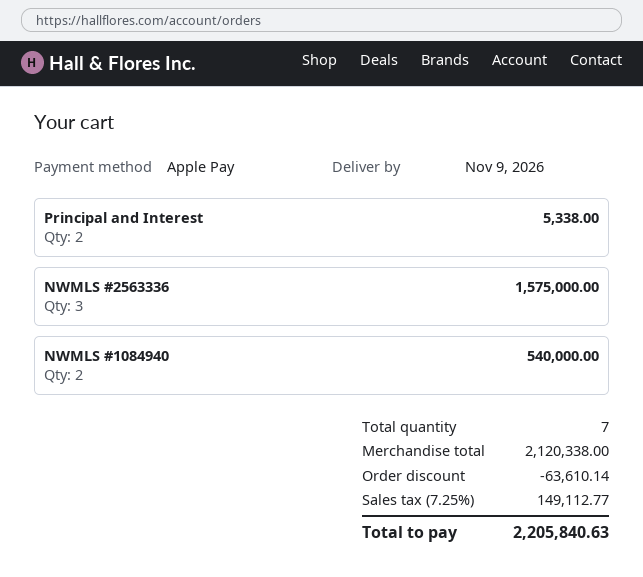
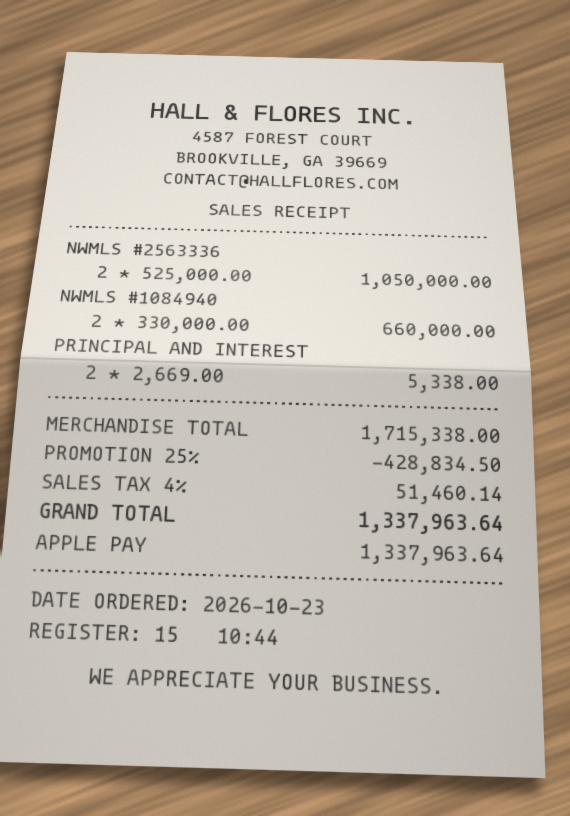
NWMLS #2563336: 3 for 1575000.00 -> 2 for 1050000.00
NWMLS #1084940: 2 for 540000.00 -> 2 for 660000.00
subtotal: 2120338.00 -> 1715338.00
discount: 63610.14 -> 428834.50
tax: 7.25% = 149112.77 -> 4% = 51460.14
total: 2205840.63 -> 1337963.64

